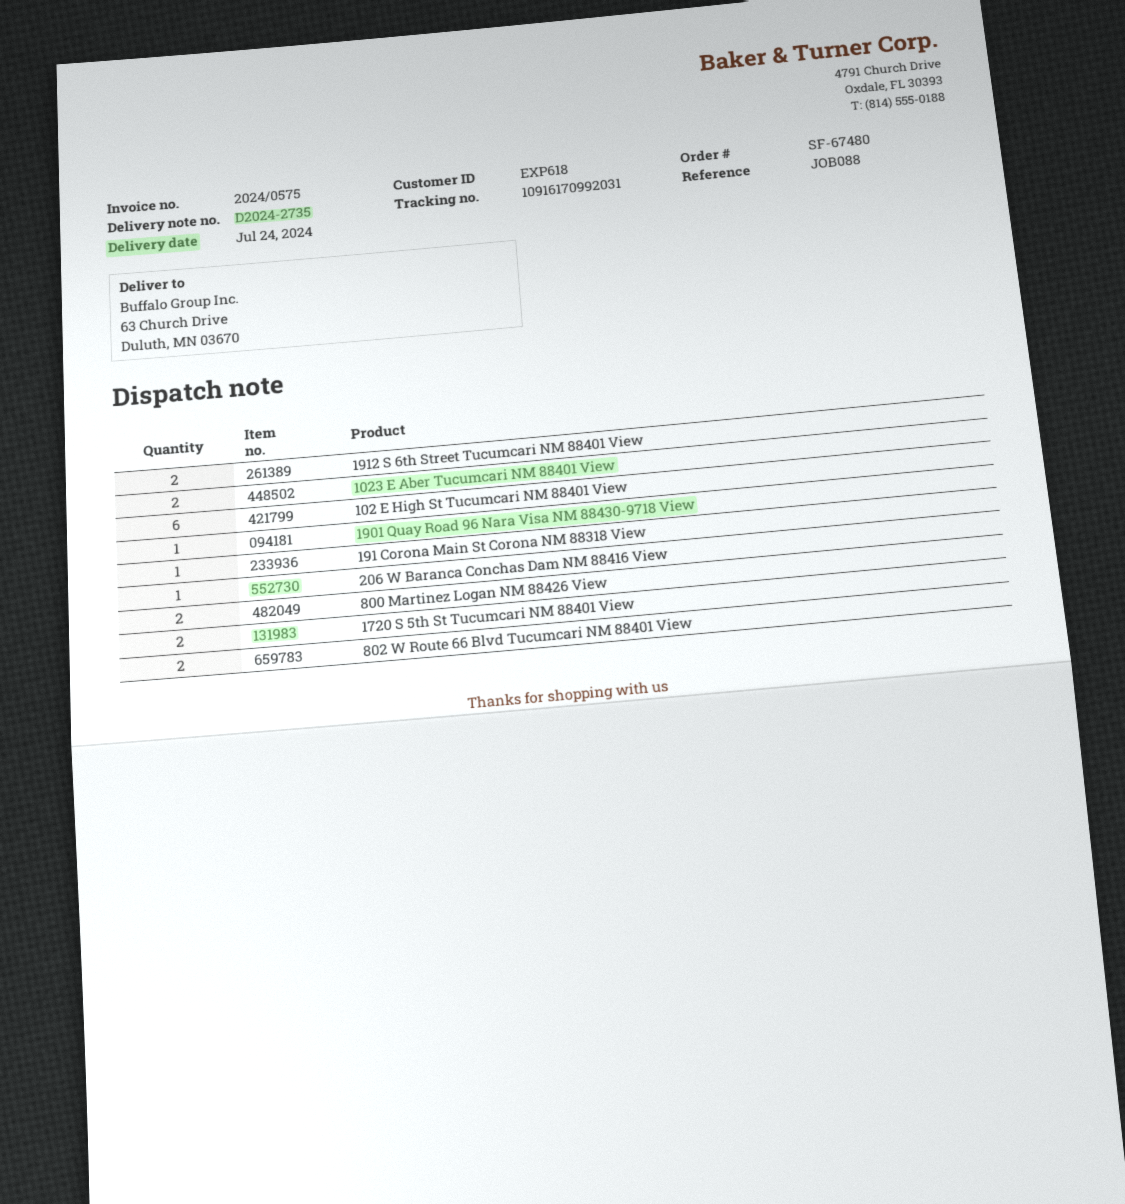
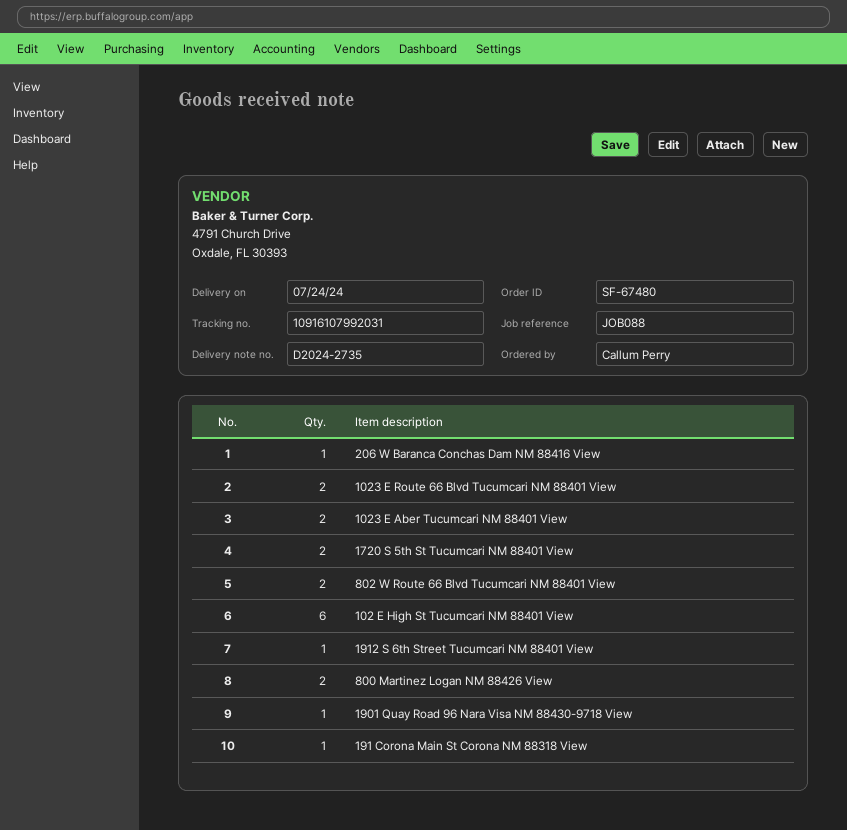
tracking number: 10916170992031 -> 10916107992031
1912 S 6th Street Tucumcari NM 88401 View: 2 -> 1
1023 E Route 66 Blvd Tucumcari NM 88401 View: none -> 2

